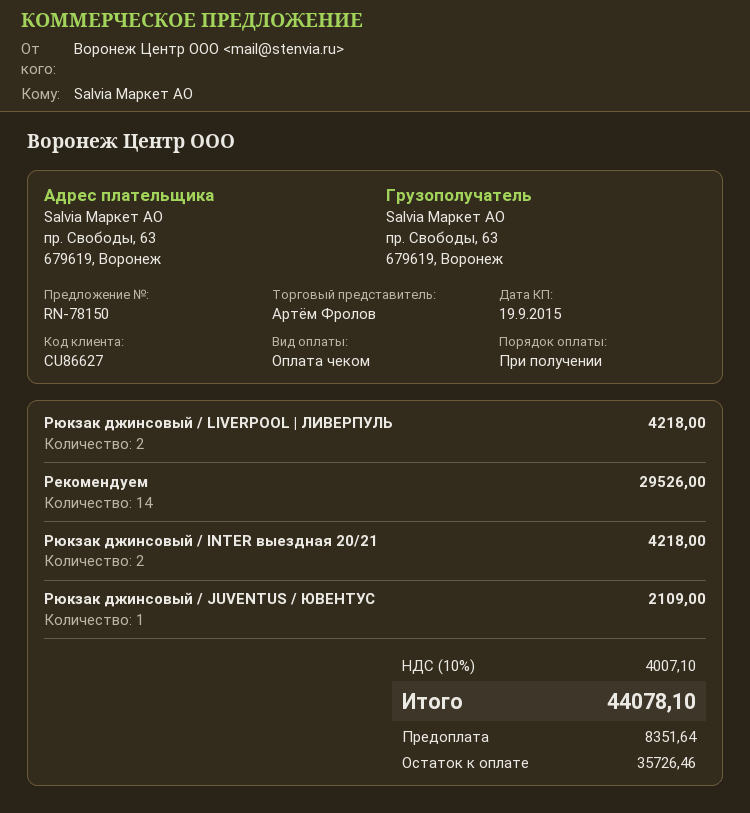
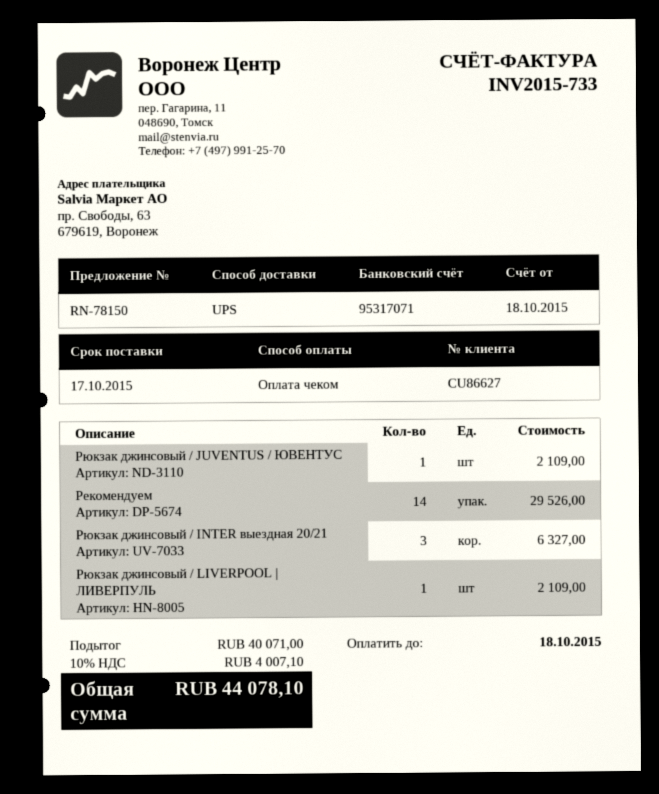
Рюкзак джинсовый / LIVERPOOL | ЛИВЕРПУЛЬ: 2 for 4218.00 -> 1 for 2109.00
Рюкзак джинсовый / INTER выездная 20/21: 2 for 4218.00 -> 3 for 6327.00

